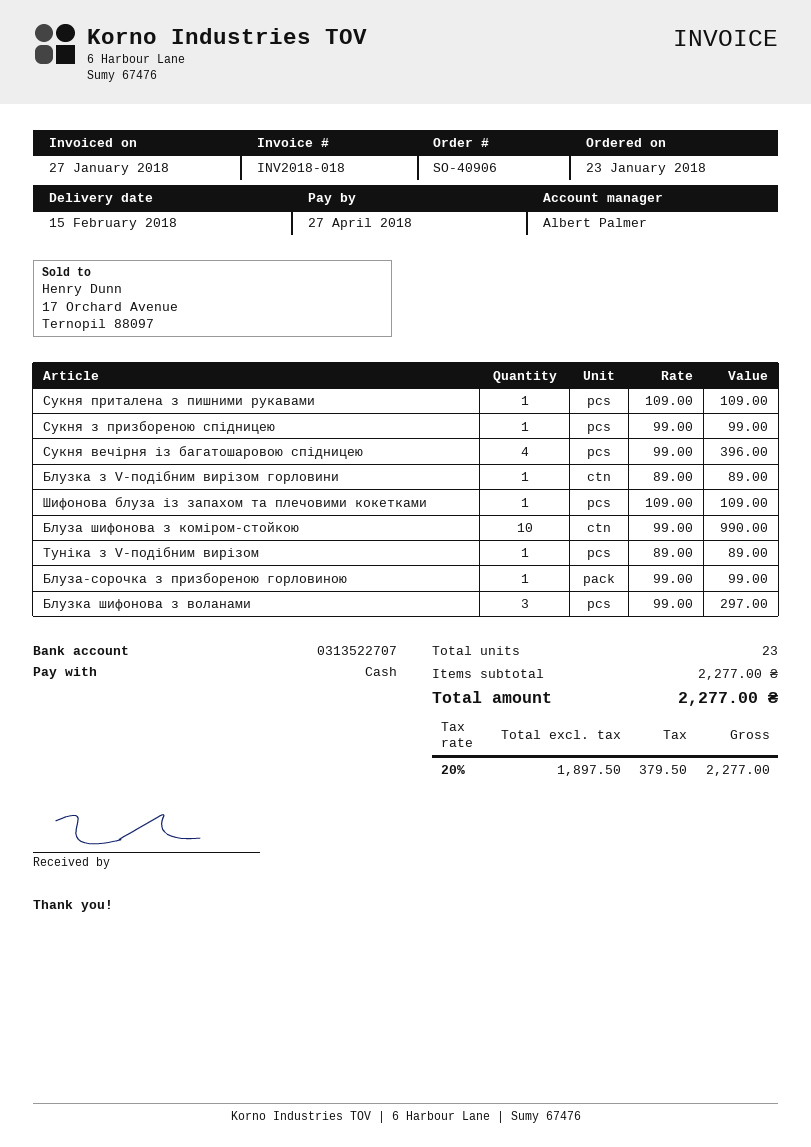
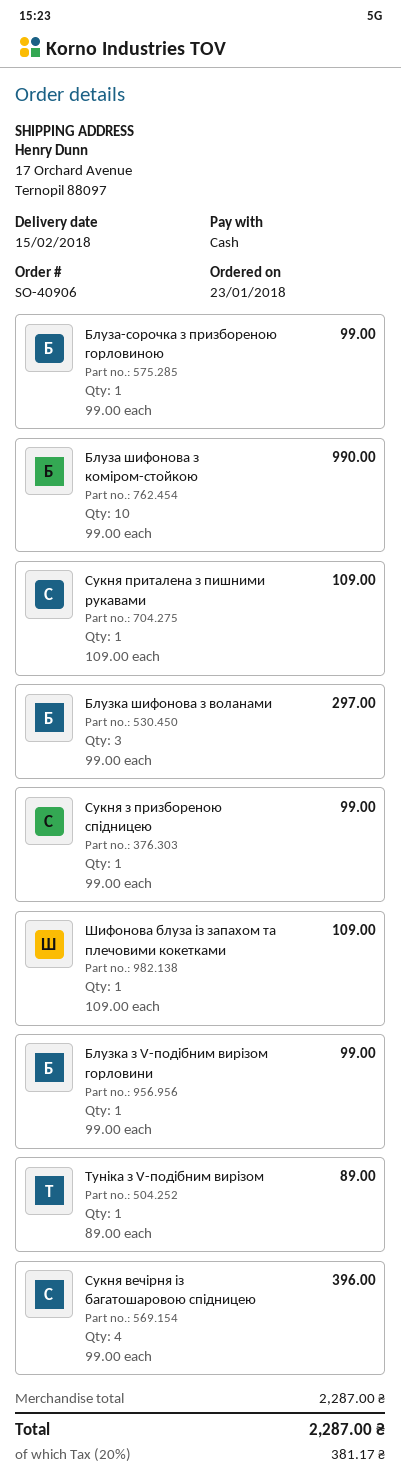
Блузка з V-подібним вирізом горловини: 1 x 89.00 = 89.00 -> 1 x 99.00 = 99.00
subtotal: 2277.00 -> 2287.00
tax: 20% = 379.50 -> 20% = 381.17
total: 2277.00 -> 2287.00

